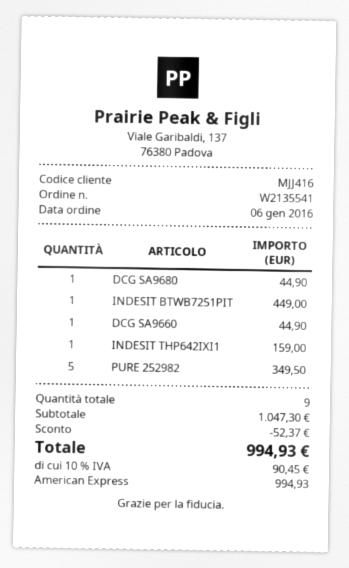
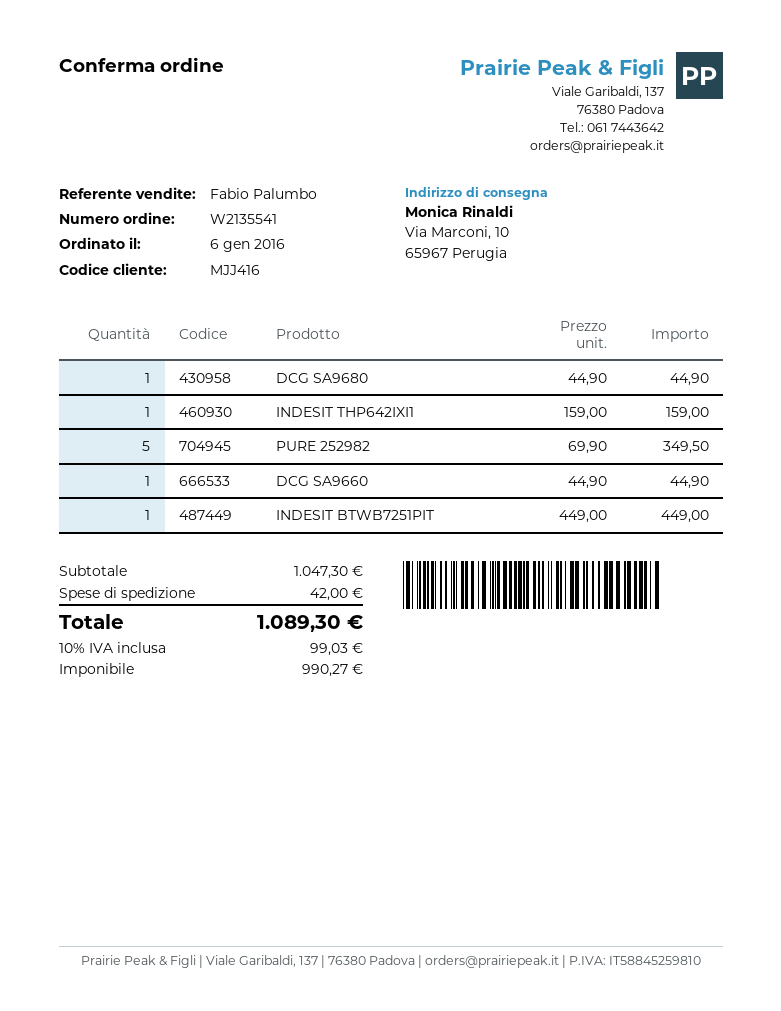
discount: 52.37 -> none
shipping: none -> 42.00
tax: 10% = 90.45 -> 10% = 99.03
total: 994.93 -> 1089.30

